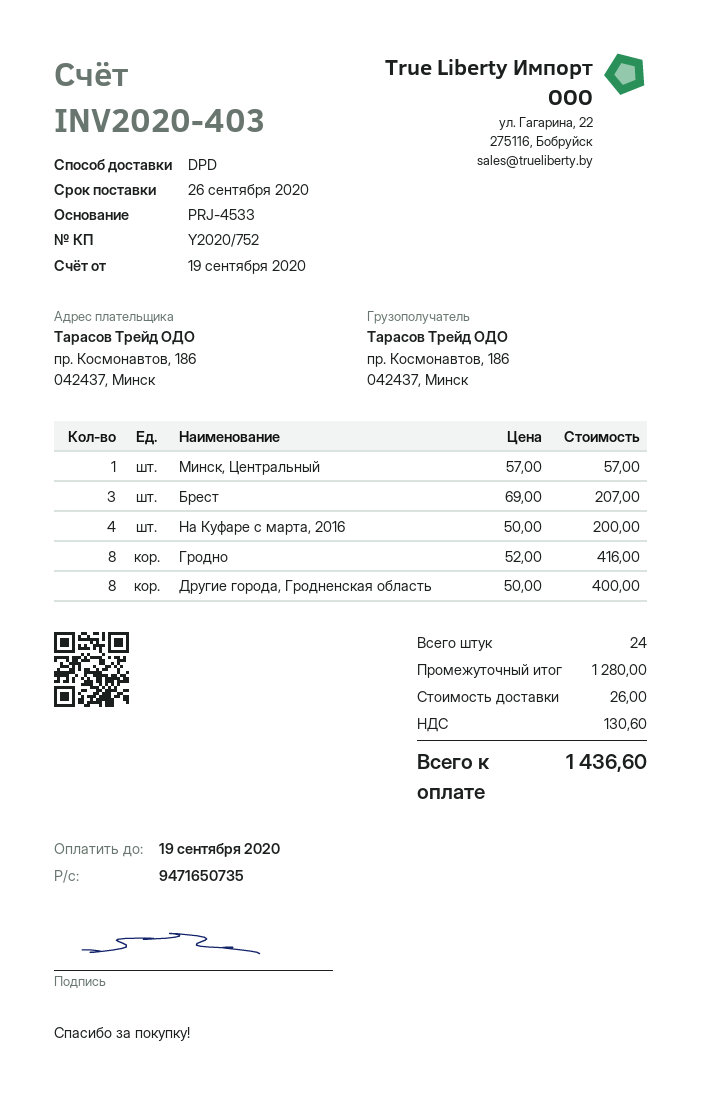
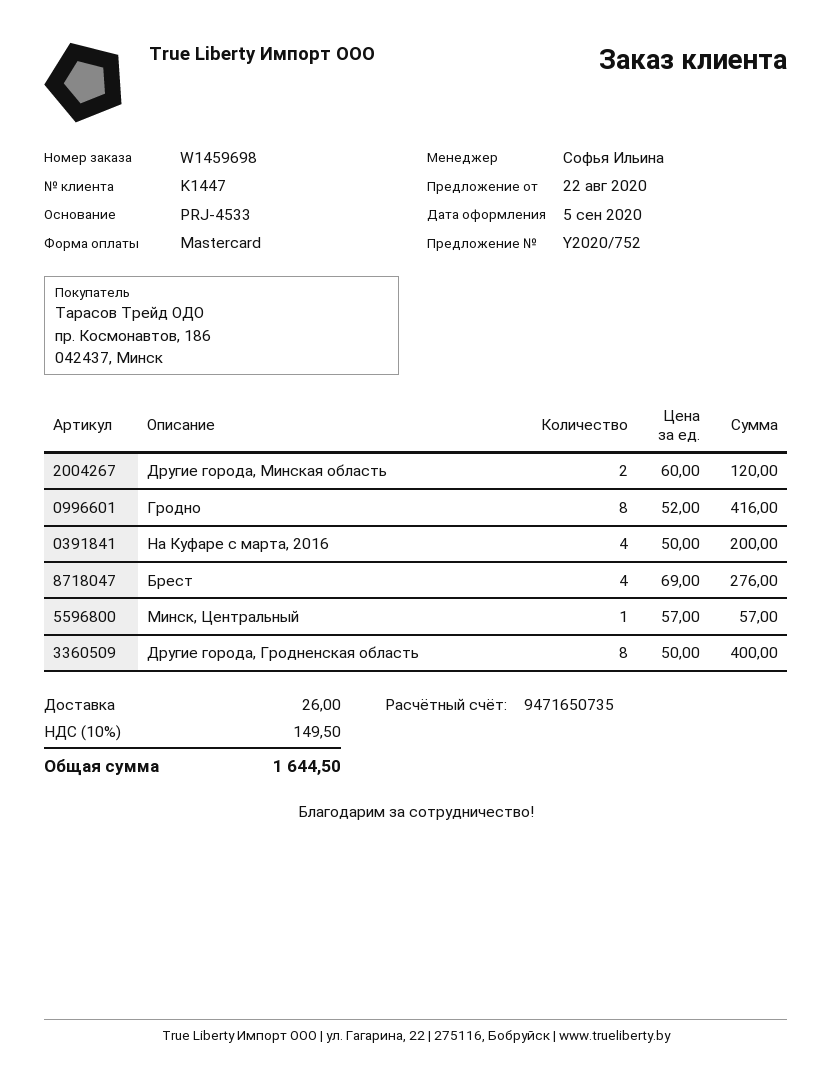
Брест: 3 x 69.00 = 207.00 -> 4 x 69.00 = 276.00
Другие города, Минская область: none -> 2 x 60.00 = 120.00
tax: 130.60 -> 149.50
total: 1436.60 -> 1644.50

